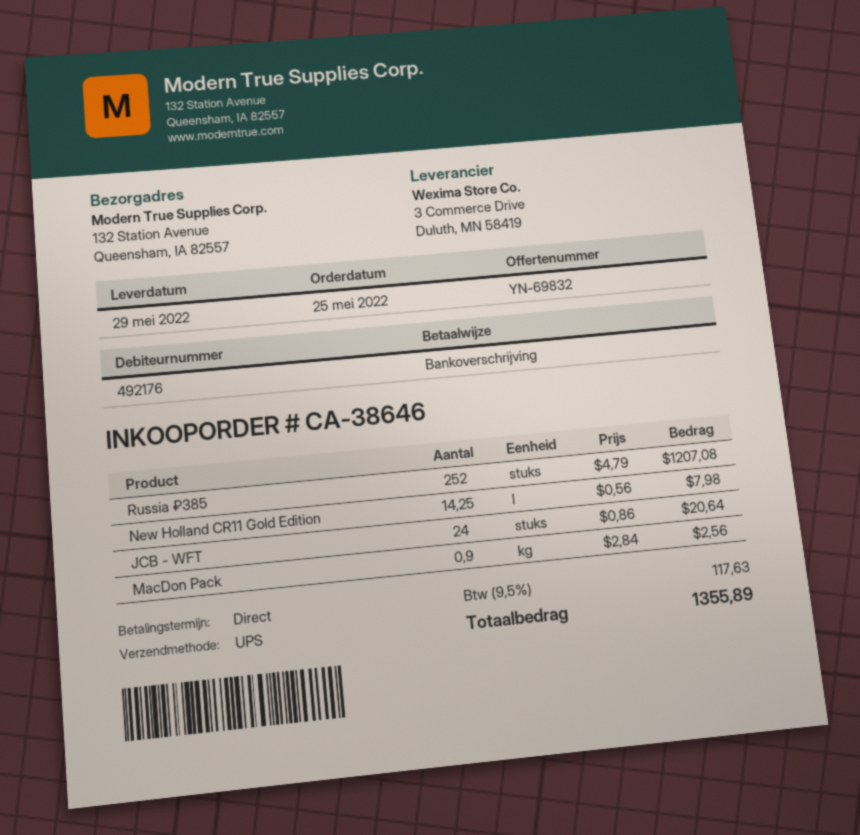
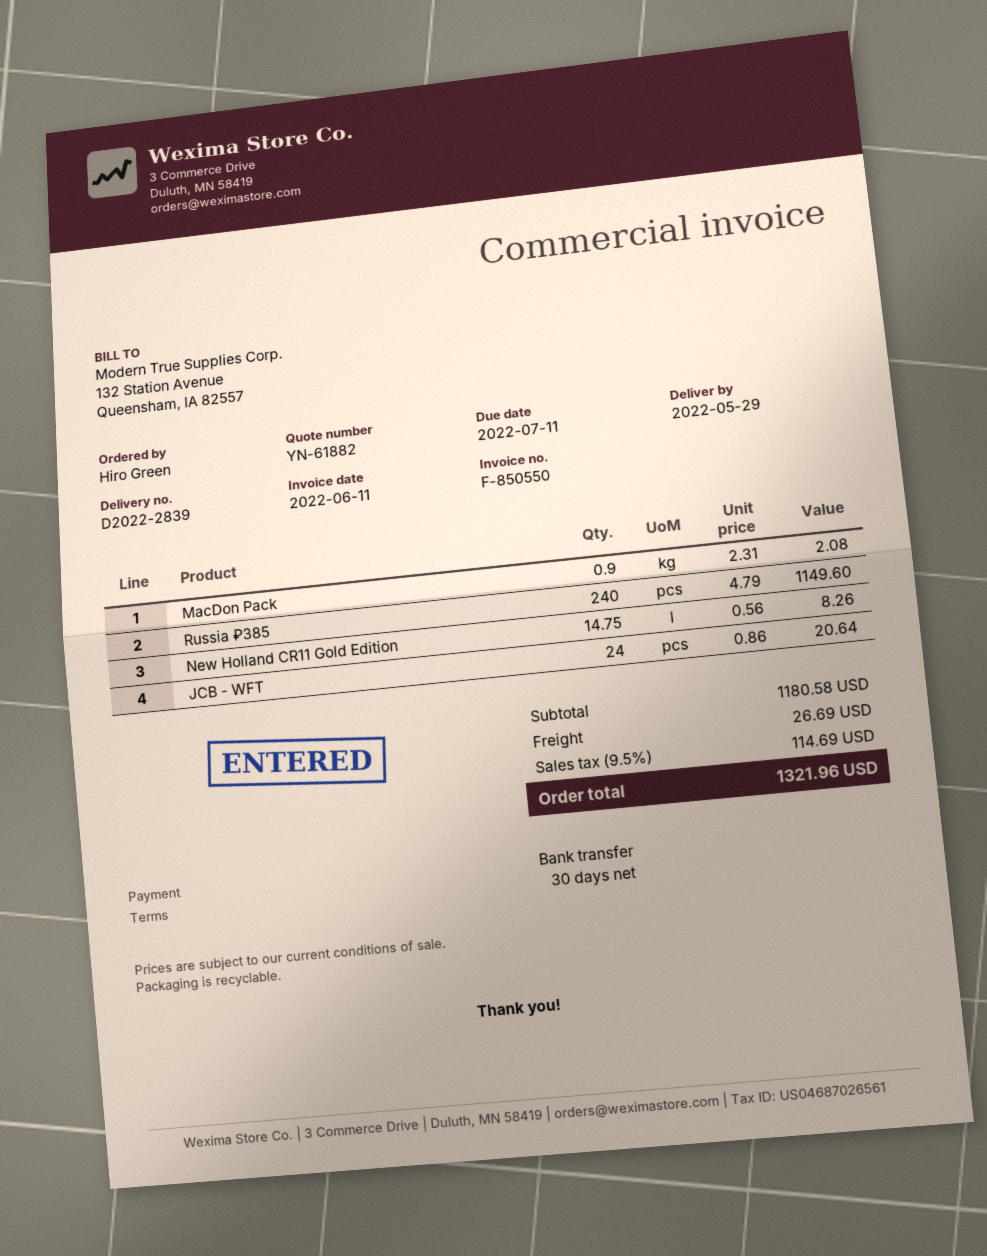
quote number: YN-69832 -> YN-61882
payment terms: on receipt -> 30 days
Russia ₽385: 252 x 4.79 = 1207.08 -> 240 x 4.79 = 1149.60
New Holland CR11 Gold Edition: 14.25 x 0.56 = 7.98 -> 14.75 x 0.56 = 8.26
MacDon Pack: 0.9 x 2.84 = 2.56 -> 0.9 x 2.31 = 2.08
shipping: none -> 26.69
tax: 9.5% = 117.63 -> 9.5% = 114.69
total: 1355.89 -> 1321.96

